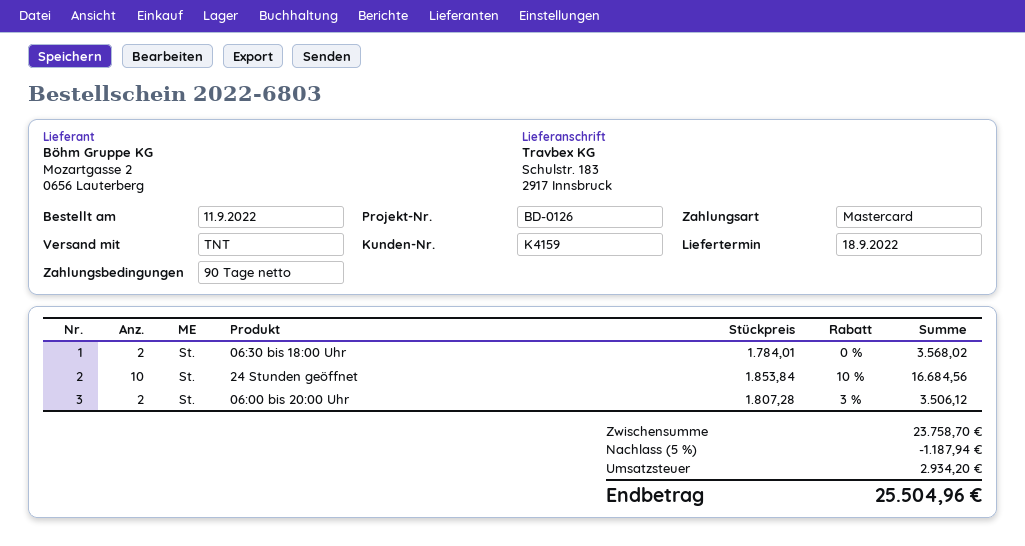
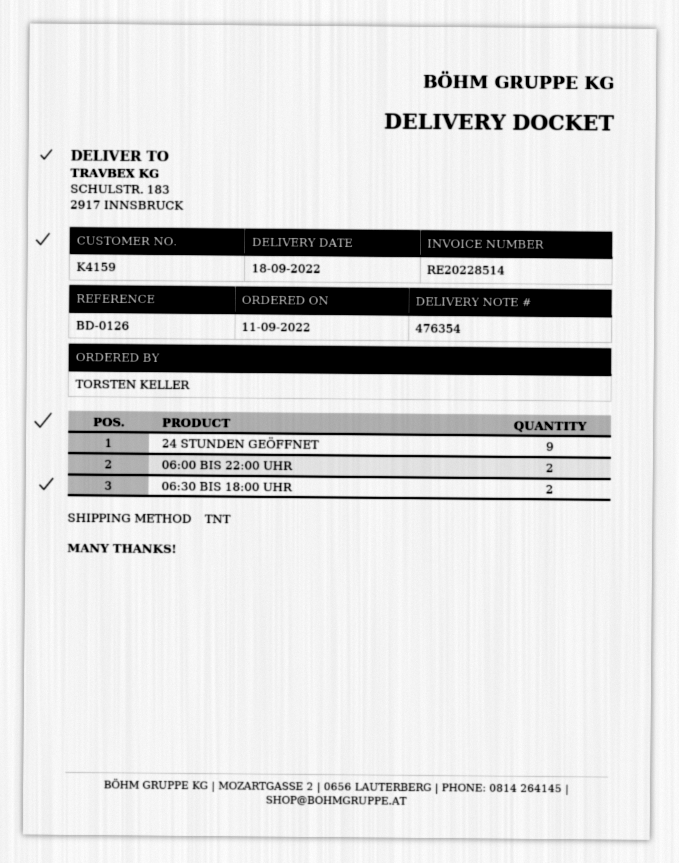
24 Stunden geöffnet: 10 -> 9
06:00 bis 20:00 Uhr: 2 -> none
06:00 BIS 22:00 UHR: none -> 2

